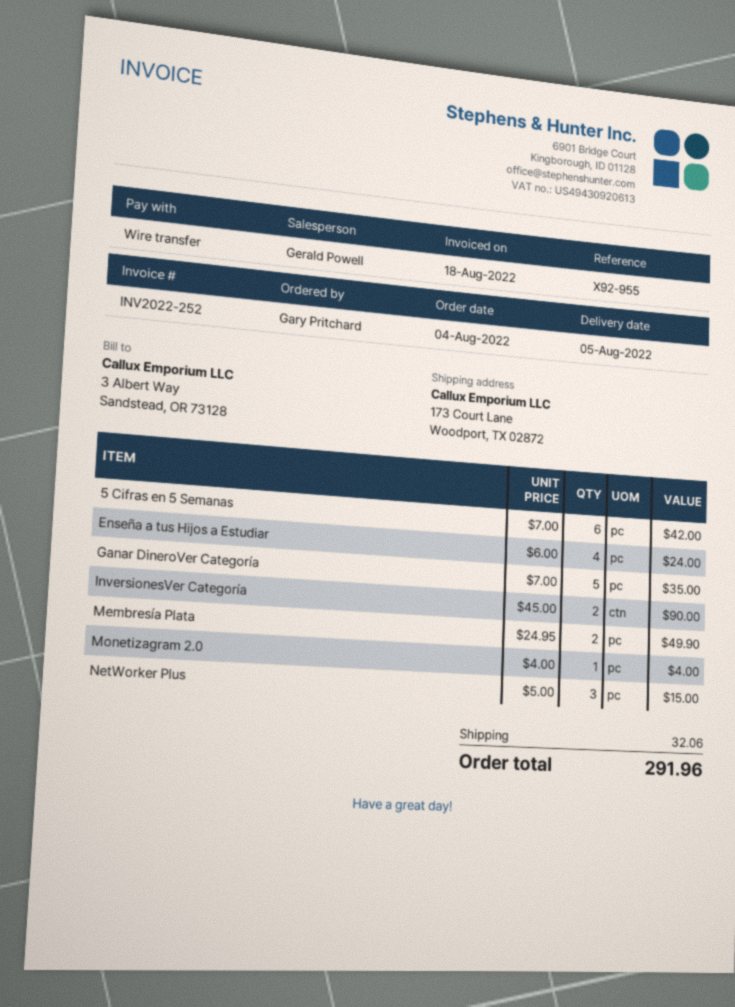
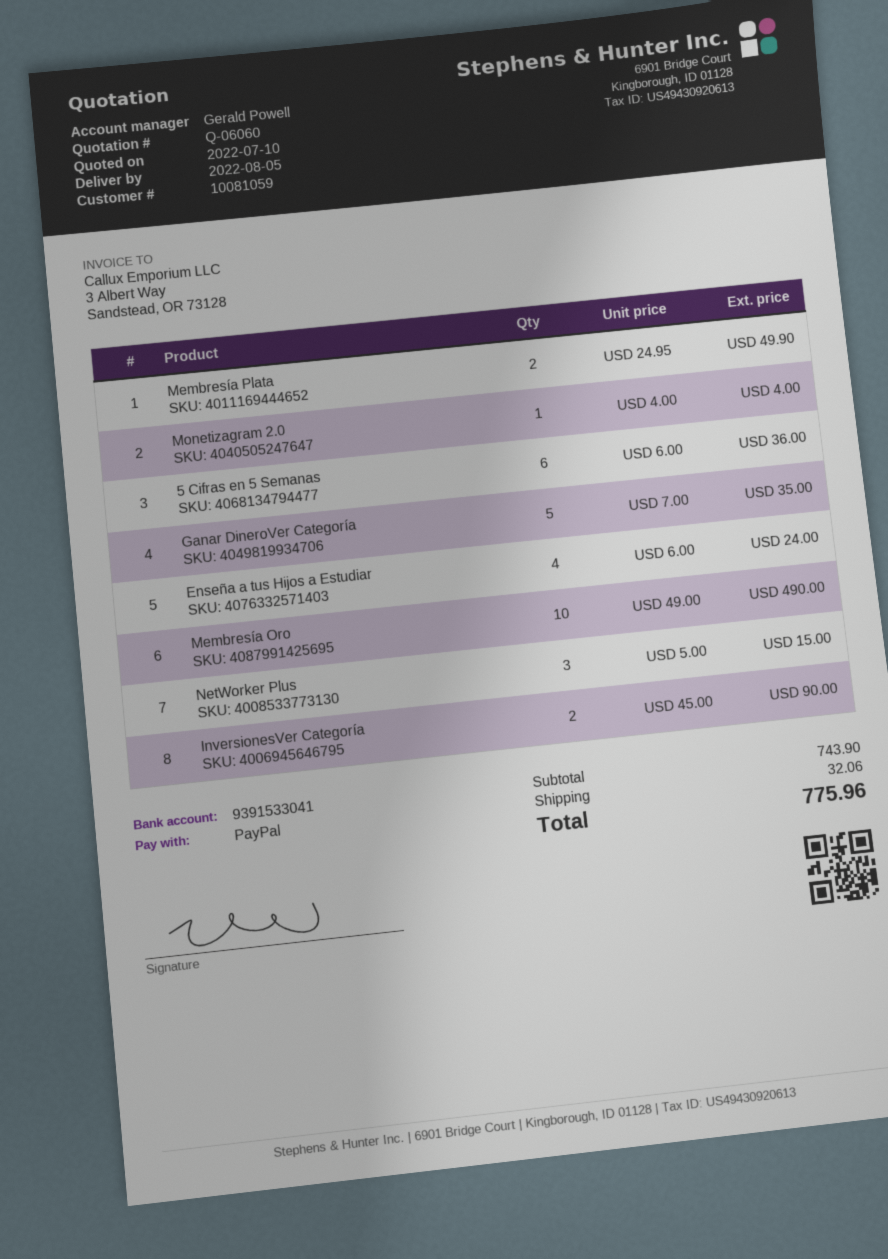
payment method: bank transfer -> PayPal
5 Cifras en 5 Semanas: 6 x 7.00 = 42.00 -> 6 x 6.00 = 36.00
Membresía Oro: none -> 10 x 49.00 = 490.00
total: 291.96 -> 775.96

